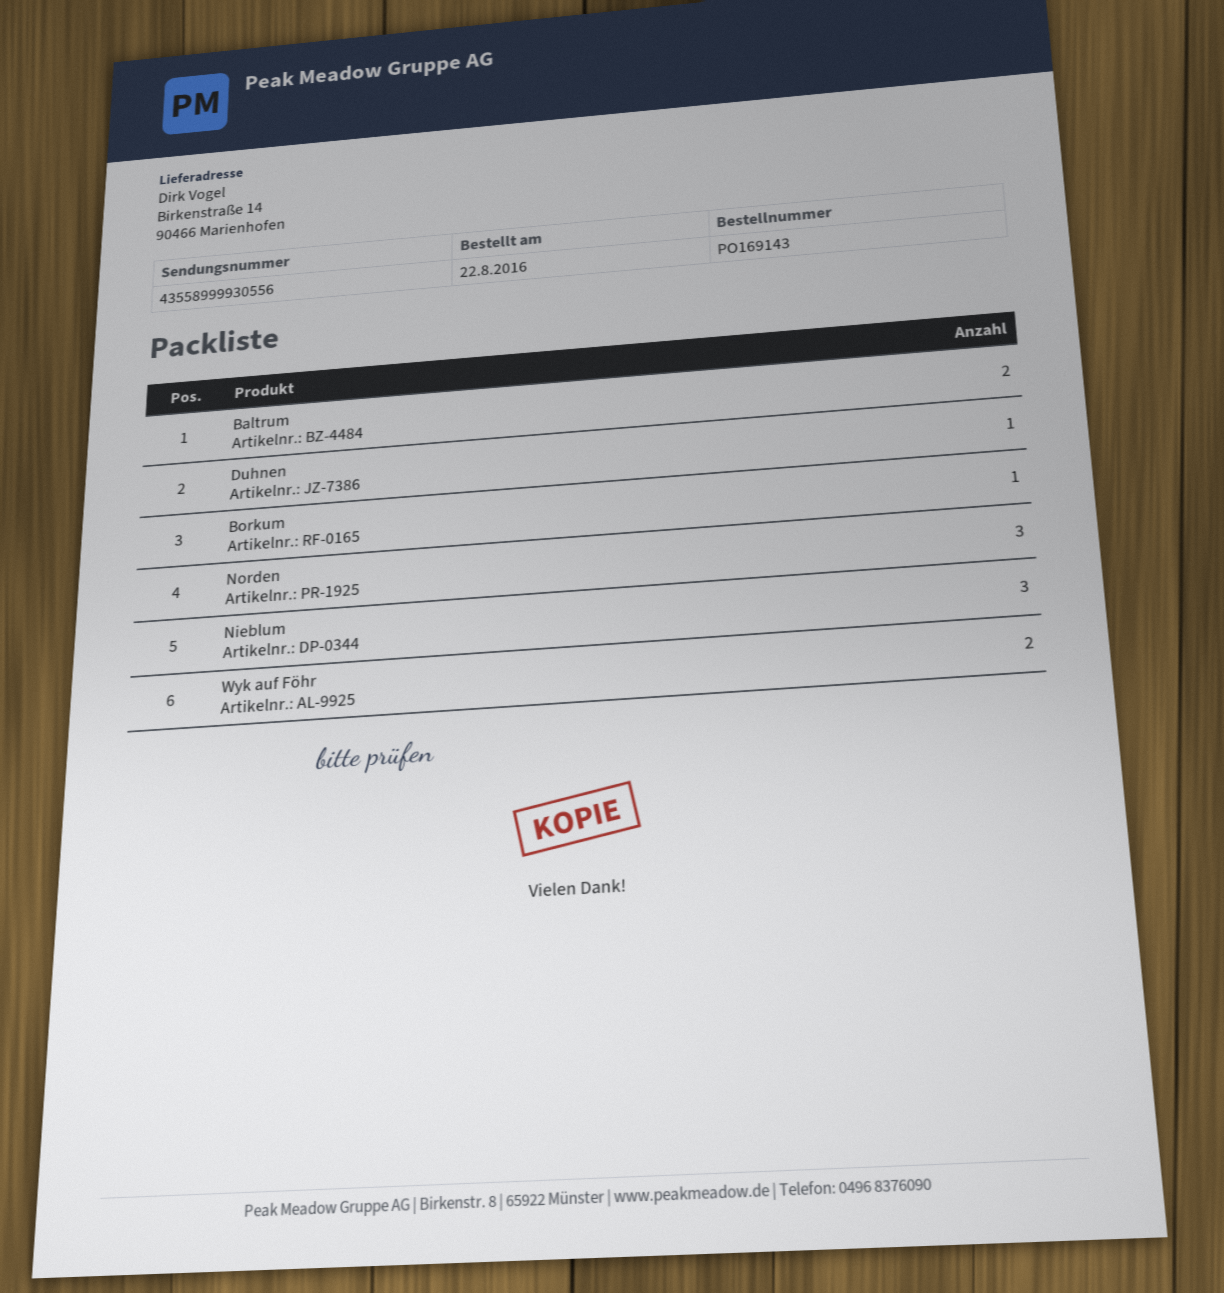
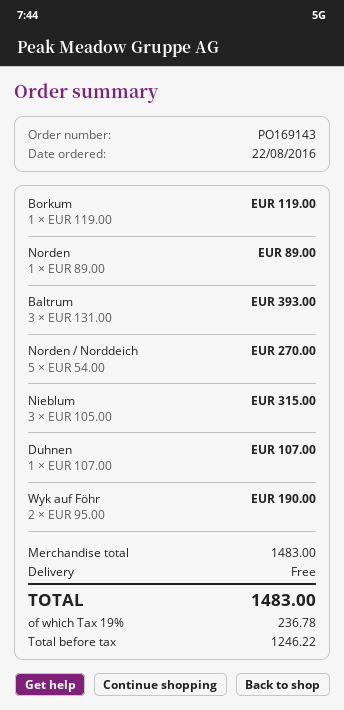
Baltrum: 2 -> 3
Norden: 3 -> 1
Norden / Norddeich: none -> 5

